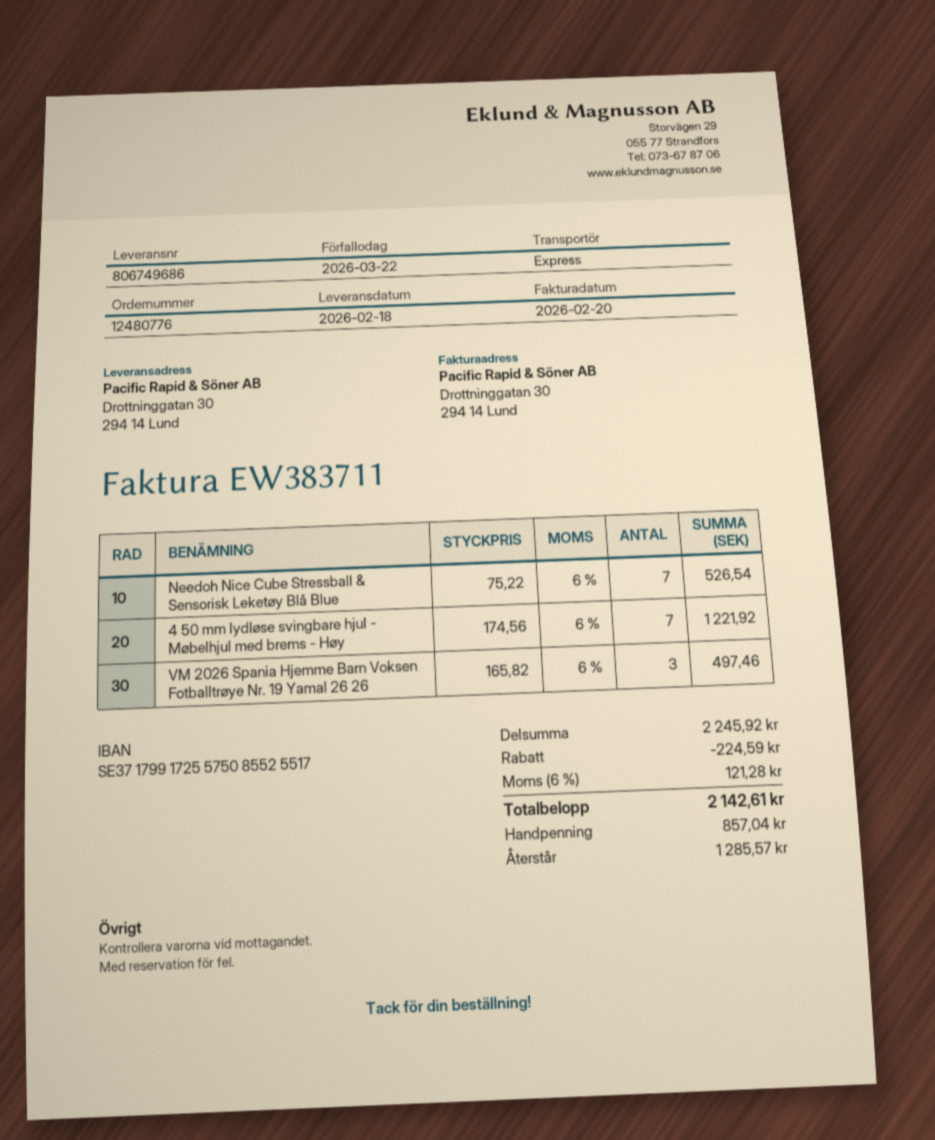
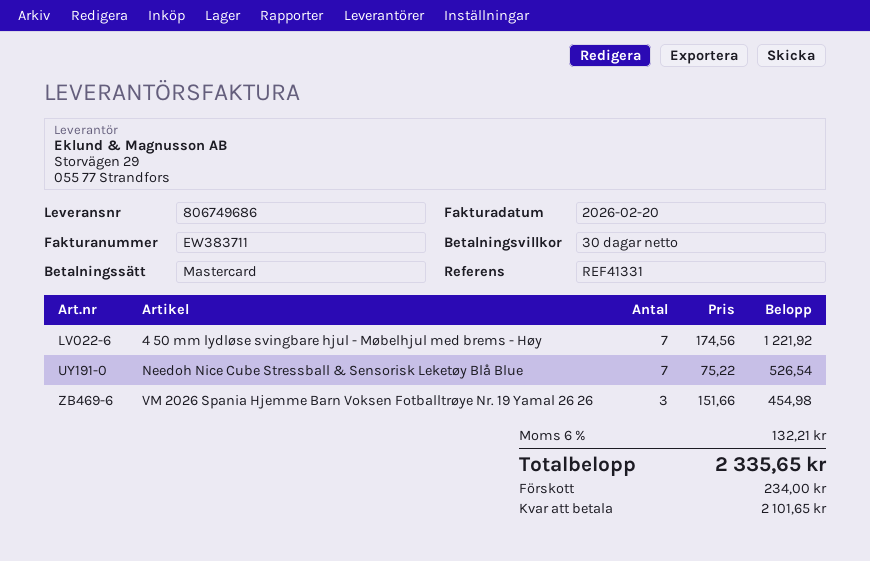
VM 2026 Spania Hjemme Barn Voksen Fotballtrøye Nr. 19 Yamal 26 26: 3 x 165.82 = 497.46 -> 3 x 151.66 = 454.98
discount: 224.59 -> none
tax: 6% = 121.28 -> 6% = 132.21
total: 2142.61 -> 2335.65
deposit: 857.04 -> 234.00
balance: 1285.57 -> 2101.65

